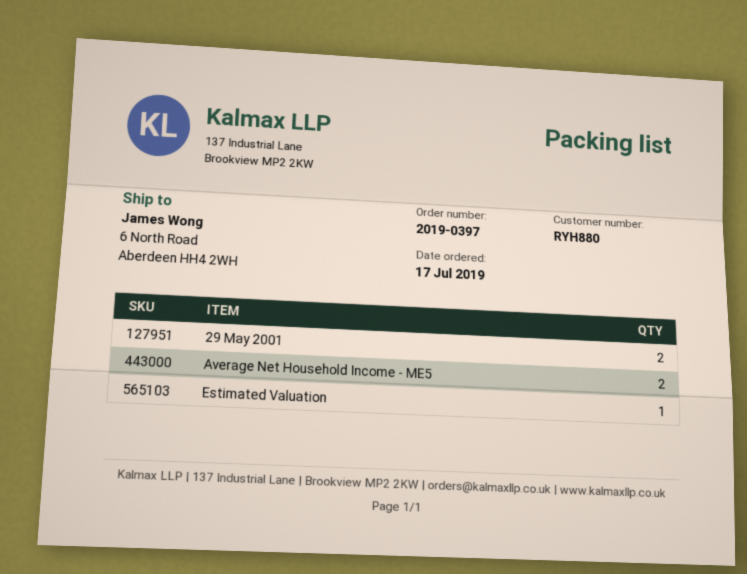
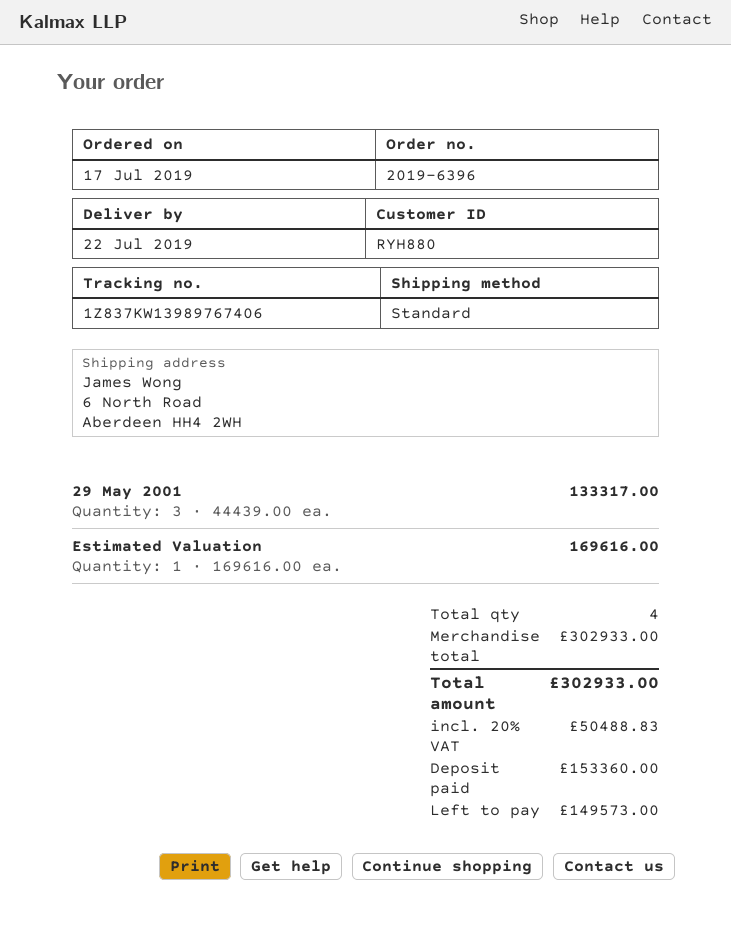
order number: 2019-0397 -> 2019-6396
29 May 2001: 2 -> 3
Average Net Household Income - ME5: 2 -> none

